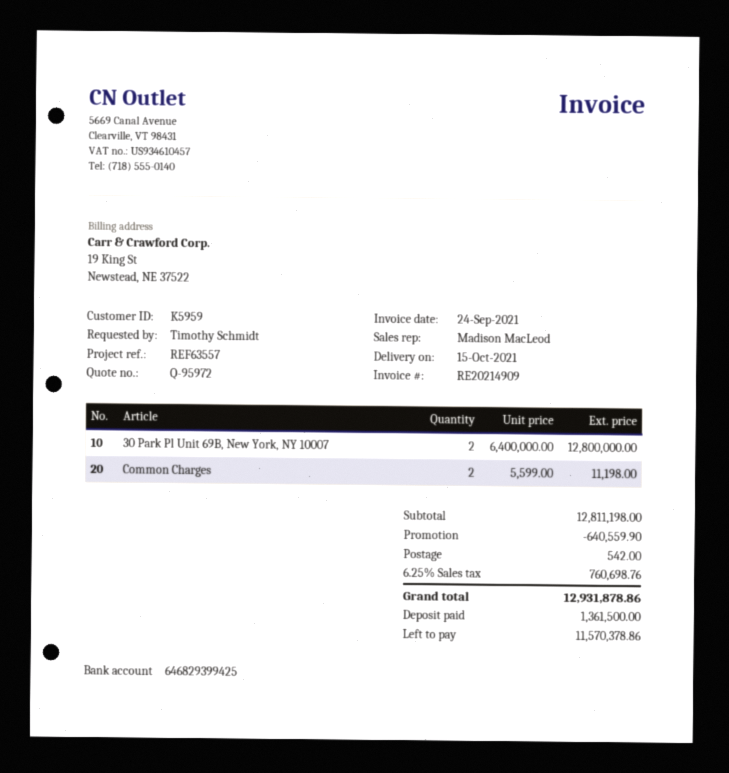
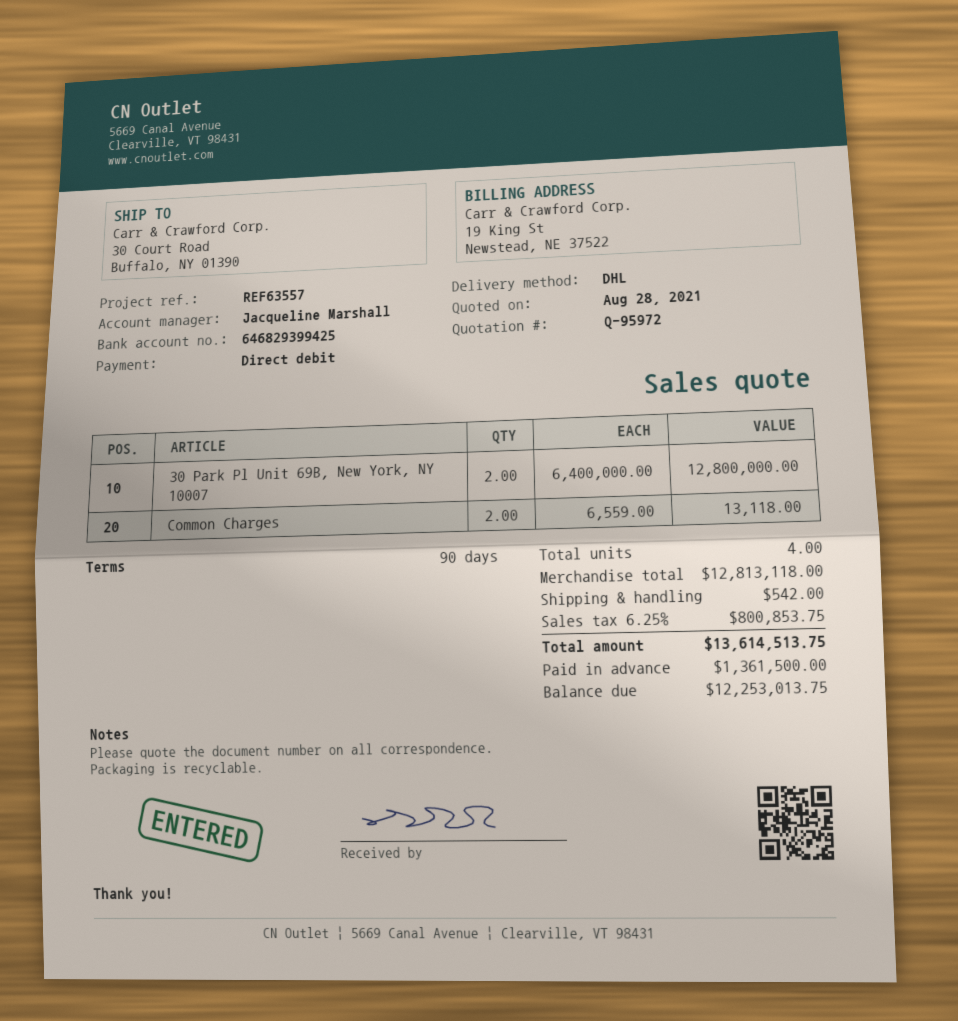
sales rep: Madison MacLeod -> Jacqueline Marshall
Common Charges: 2 x 5599.00 = 11198.00 -> 2 x 6559.00 = 13118.00
subtotal: 12811198.00 -> 12813118.00
discount: 640559.90 -> none
tax: 6.25% = 760698.76 -> 6.25% = 800853.75
total: 12931878.86 -> 13614513.75
balance: 11570378.86 -> 12253013.75

